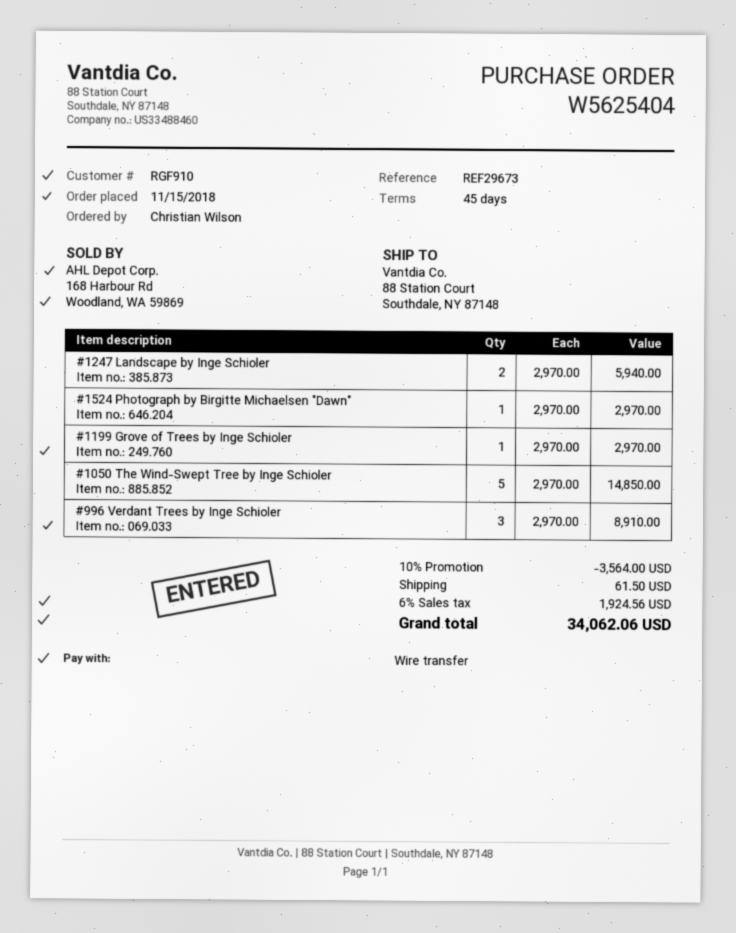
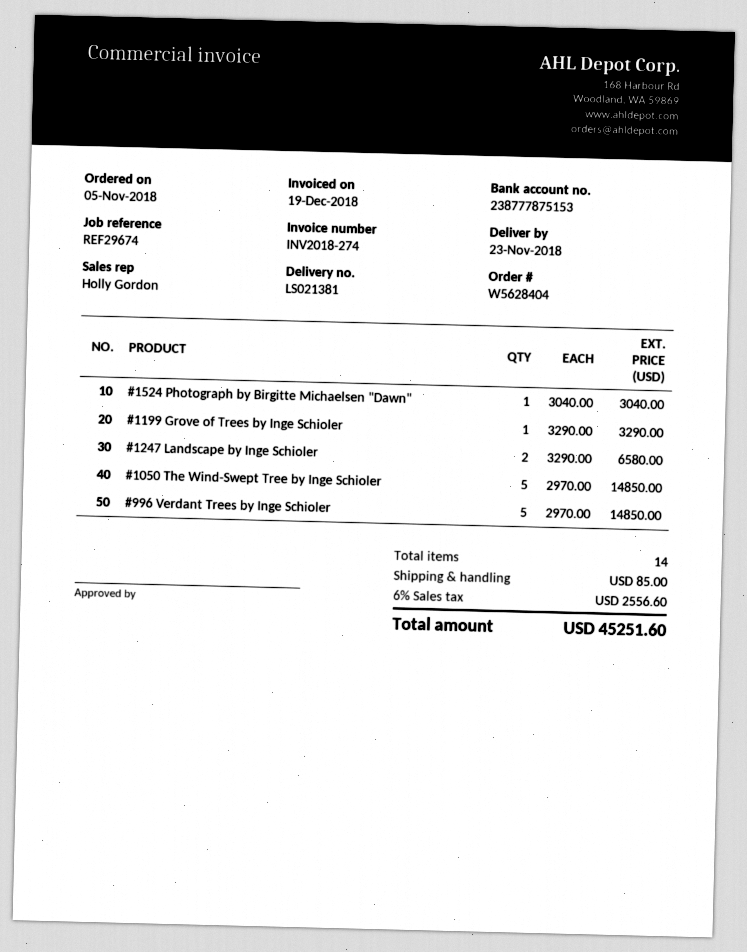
order number: W5625404 -> W5628404
order date: 2018-11-15 -> 2018-11-05
reference: REF29673 -> REF29674
#1247 Landscape by Inge Schioler: 2 x 2970.00 = 5940.00 -> 2 x 3290.00 = 6580.00
#1524 Photograph by Birgitte Michaelsen "Dawn": 1 x 2970.00 = 2970.00 -> 1 x 3040.00 = 3040.00
#1199 Grove of Trees by Inge Schioler: 1 x 2970.00 = 2970.00 -> 1 x 3290.00 = 3290.00
#996 Verdant Trees by Inge Schioler: 3 x 2970.00 = 8910.00 -> 5 x 2970.00 = 14850.00
discount: 10% = 3564.00 -> none
shipping: 61.50 -> 85.00
tax: 6% = 1924.56 -> 6% = 2556.60
total: 34062.06 -> 45251.60

